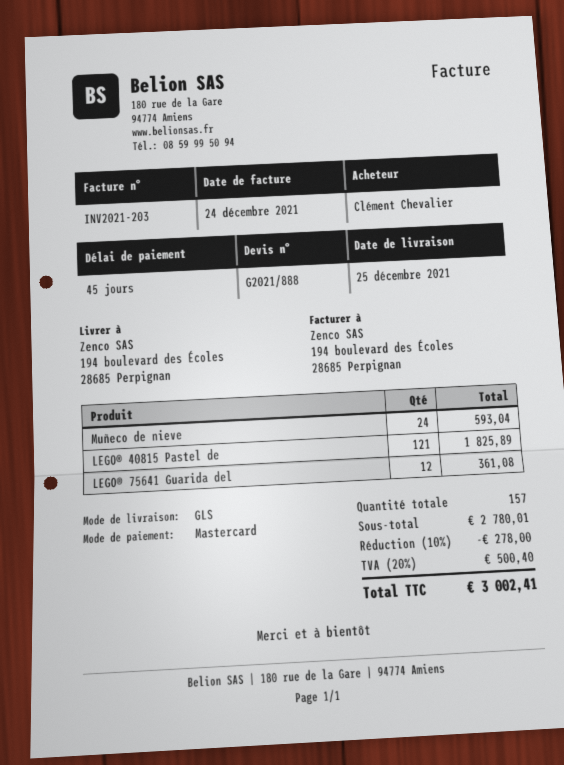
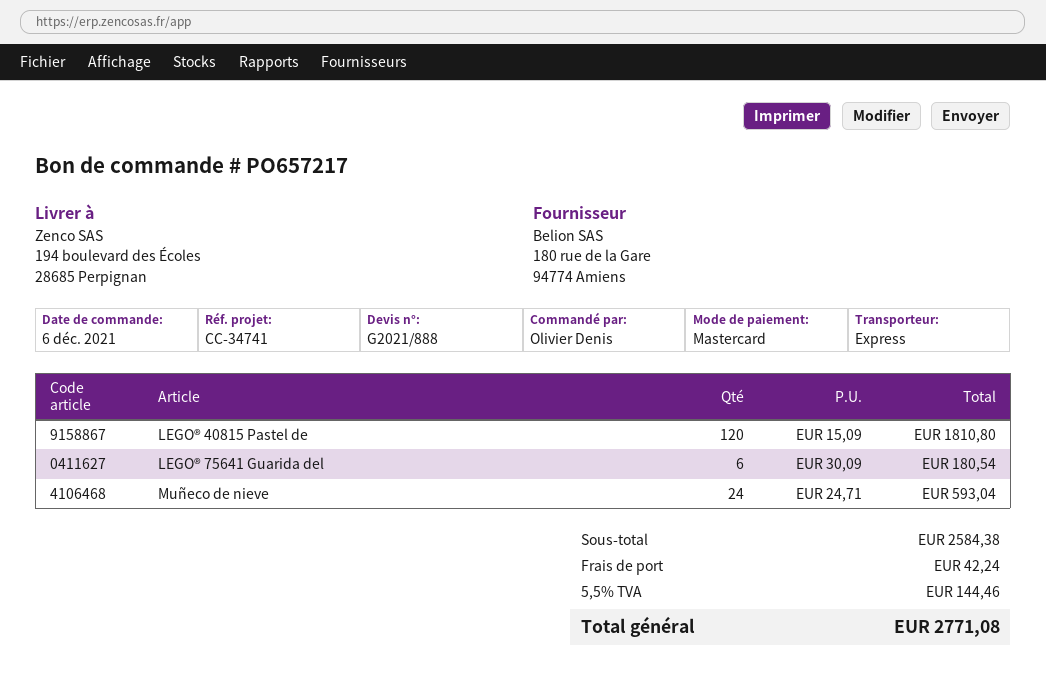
ordered by: Clément Chevalier -> Olivier Denis
shipping method: GLS -> express
LEGO® 40815 Pastel de: 121 for 1825.89 -> 120 for 1810.80
LEGO® 75641 Guarida del: 12 for 361.08 -> 6 for 180.54
subtotal: 2780.01 -> 2584.38
discount: 10% = 278.00 -> none
shipping: none -> 42.24
tax: 20% = 500.40 -> 5.5% = 144.46
total: 3002.41 -> 2771.08

